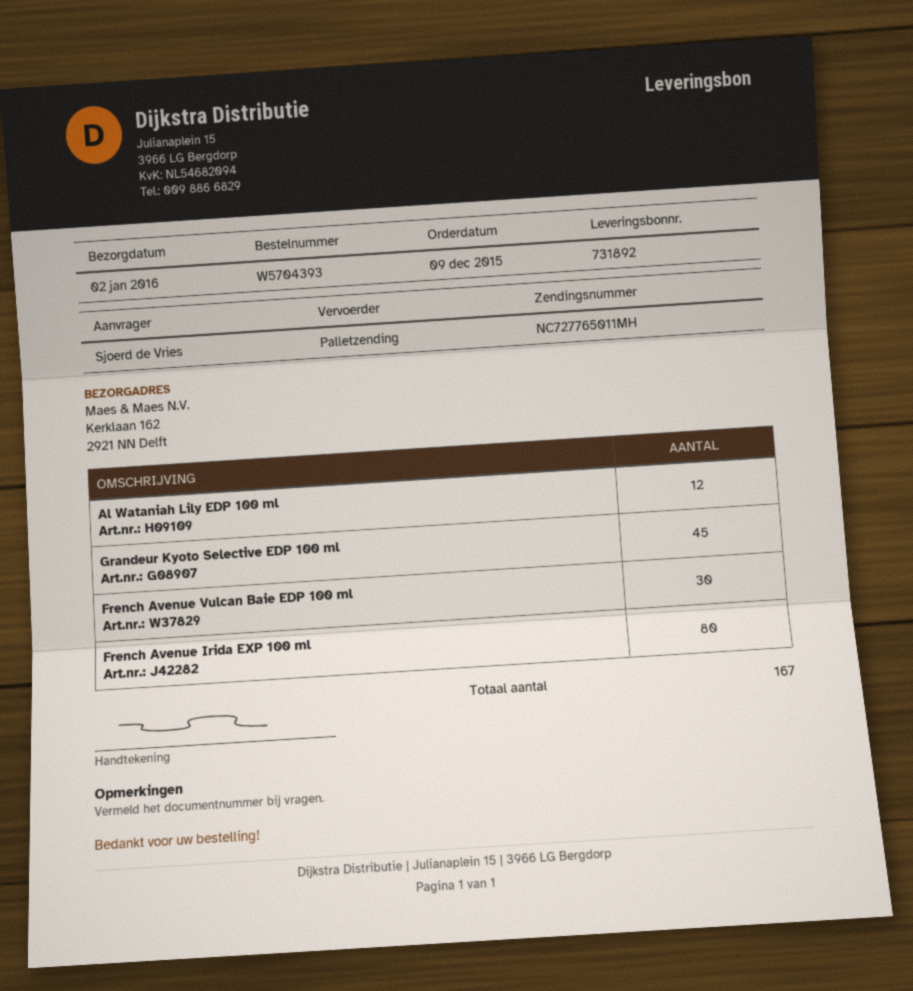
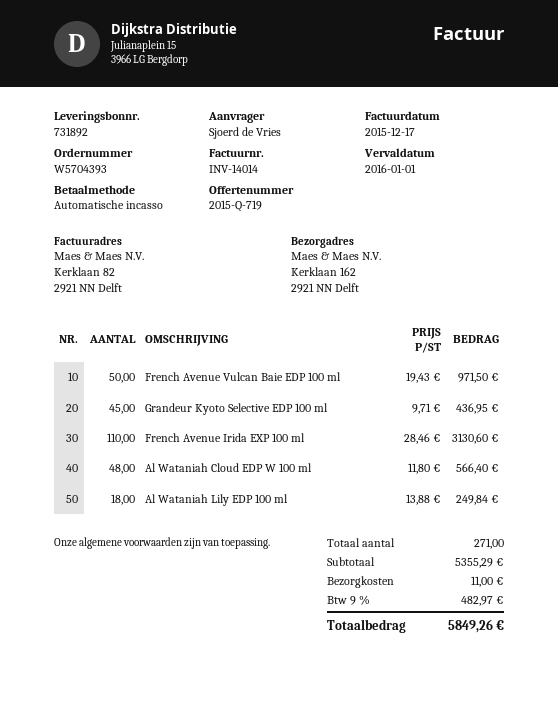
Al Wataniah Lily EDP 100 ml: 12 -> 18
French Avenue Vulcan Baie EDP 100 ml: 30 -> 50
French Avenue Irida EXP 100 ml: 80 -> 110
Al Wataniah Cloud EDP W 100 ml: none -> 48
total quantity: 167 -> 271

